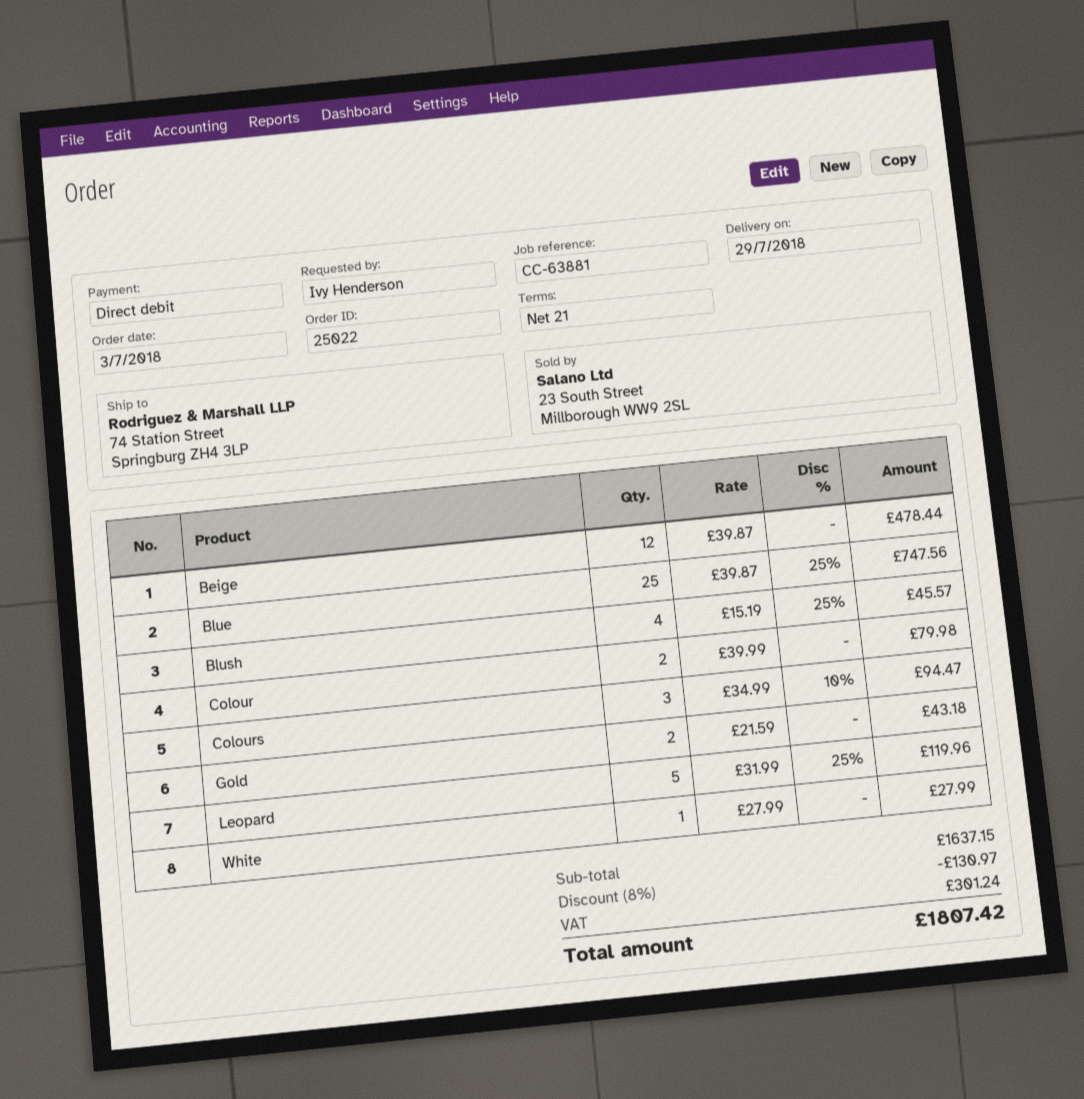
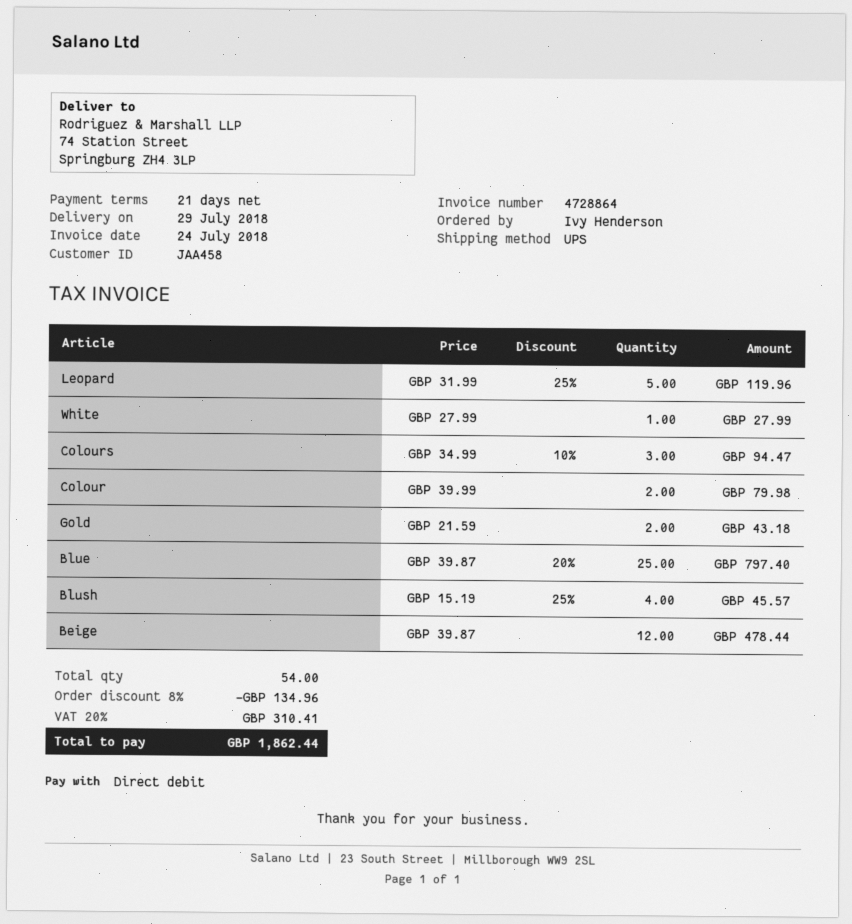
Blue: 25 x 39.87 - 25% = 747.56 -> 25 x 39.87 - 20% = 797.40
discount: 8% = 130.97 -> 8% = 134.96
tax: 301.24 -> 310.41
total: 1807.42 -> 1862.44

